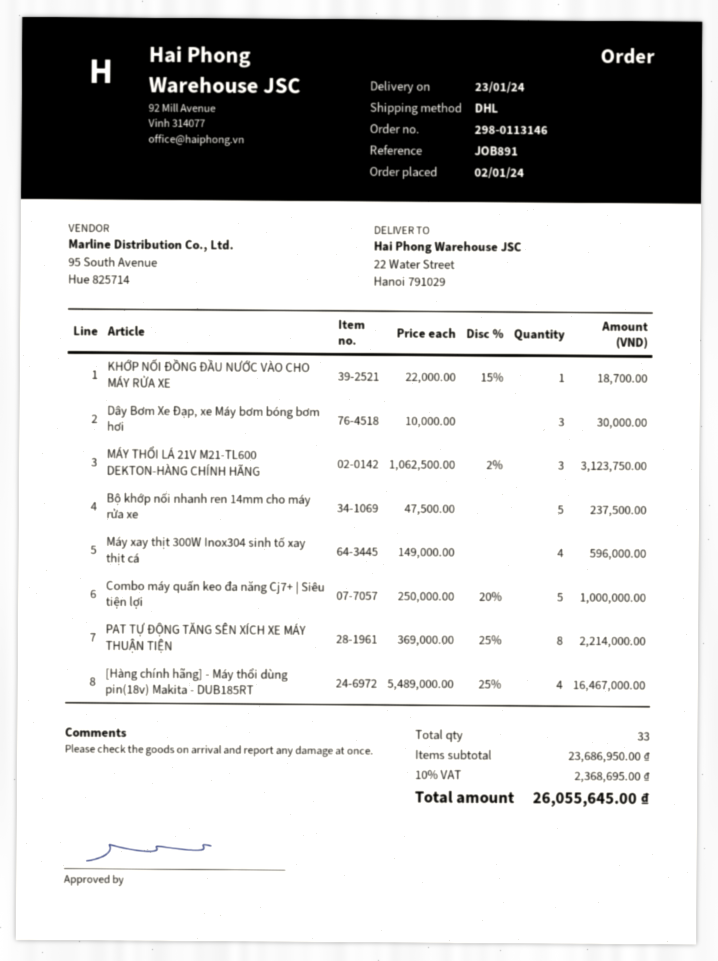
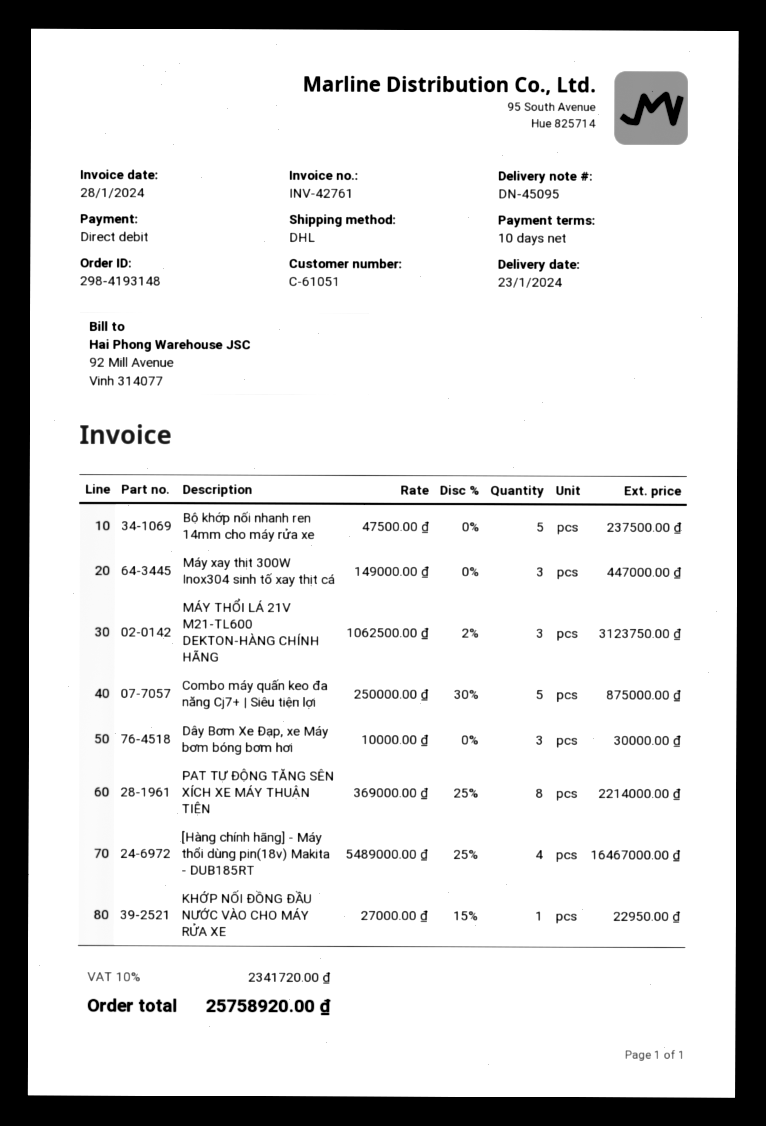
order number: 298-0113146 -> 298-4193148
KHỚP NỐI ĐỒNG ĐẦU NƯỚC VÀO CHO MÁY RỬA XE: 1 x 22000.00 - 15% = 18700.00 -> 1 x 27000.00 - 15% = 22950.00
Máy xay thịt 300W Inox304 sinh tố xay thịt cá: 4 x 149000.00 = 596000.00 -> 3 x 149000.00 = 447000.00
Combo máy quấn keo đa năng Cj7+ | Siêu tiện lợi: 5 x 250000.00 - 20% = 1000000.00 -> 5 x 250000.00 - 30% = 875000.00
tax: 10% = 2368695.00 -> 10% = 2341720.00
total: 26055645.00 -> 25758920.00

